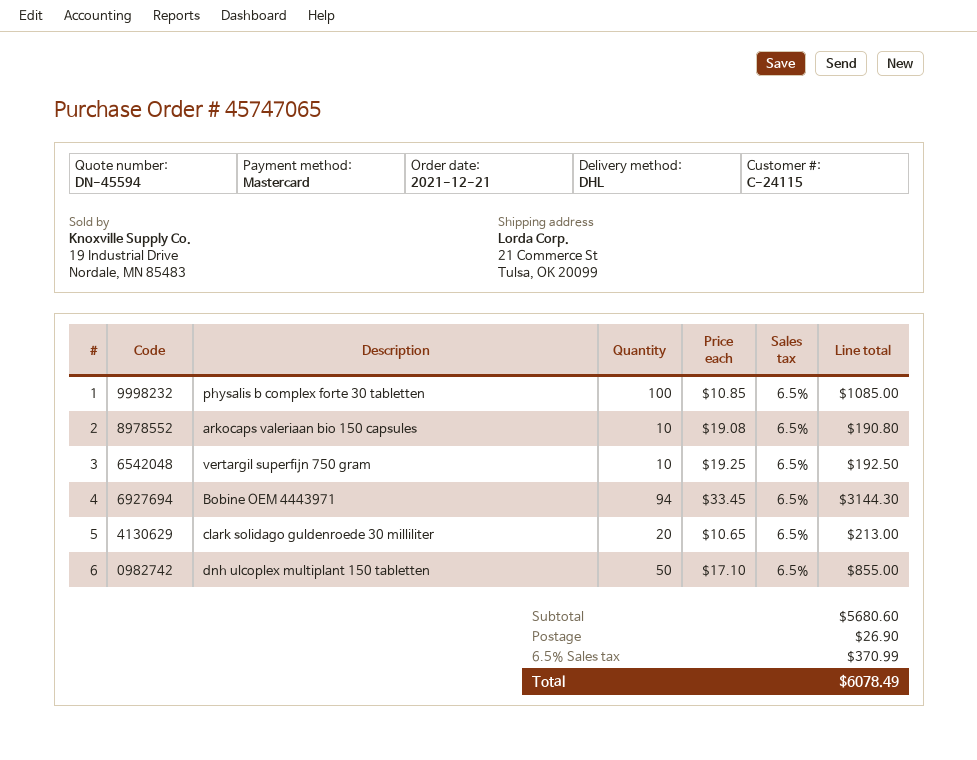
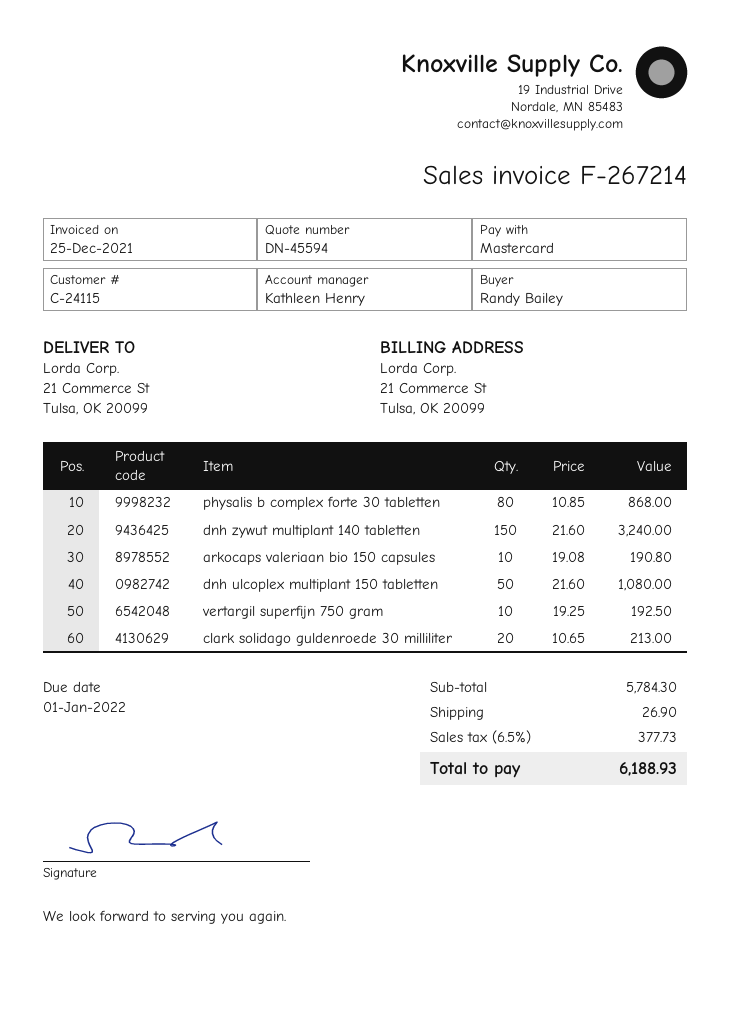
physalis b complex forte 30 tabletten: 100 x 10.85 = 1085.00 -> 80 x 10.85 = 868.00
Bobine OEM 4443971: 94 x 33.45 = 3144.30 -> none
dnh ulcoplex multiplant 150 tabletten: 50 x 17.10 = 855.00 -> 50 x 21.60 = 1080.00
dnh zywut multiplant 140 tabletten: none -> 150 x 21.60 = 3240.00
subtotal: 5680.60 -> 5784.30
tax: 6.5% = 370.99 -> 6.5% = 377.73
total: 6078.49 -> 6188.93

